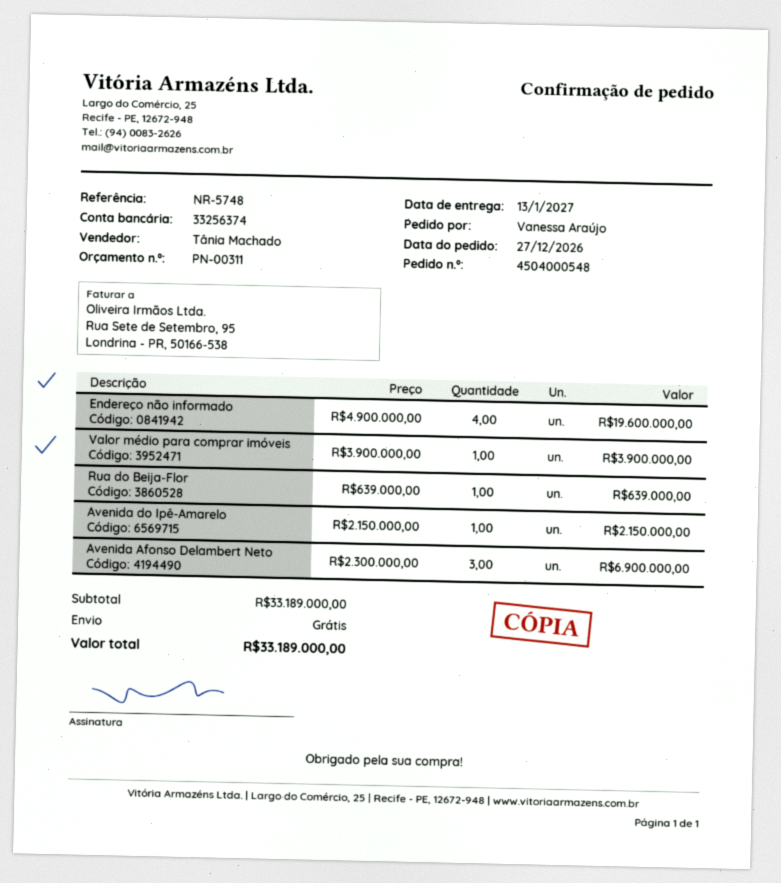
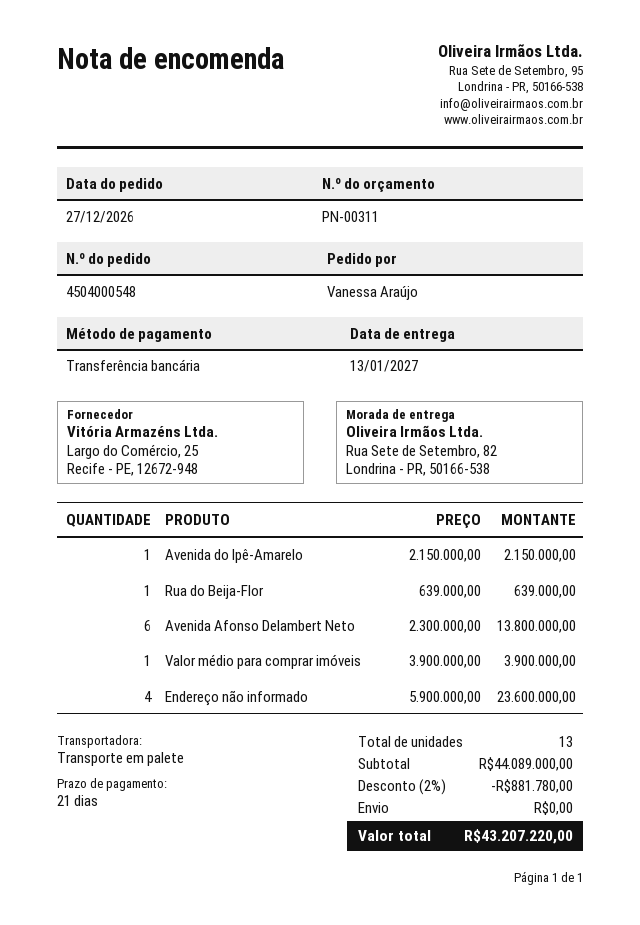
Endereço não informado: 4 x 4900000.00 = 19600000.00 -> 4 x 5900000.00 = 23600000.00
Avenida Afonso Delambert Neto: 3 x 2300000.00 = 6900000.00 -> 6 x 2300000.00 = 13800000.00
subtotal: 33189000.00 -> 44089000.00
discount: none -> 2% = 881780.00
total: 33189000.00 -> 43207220.00

